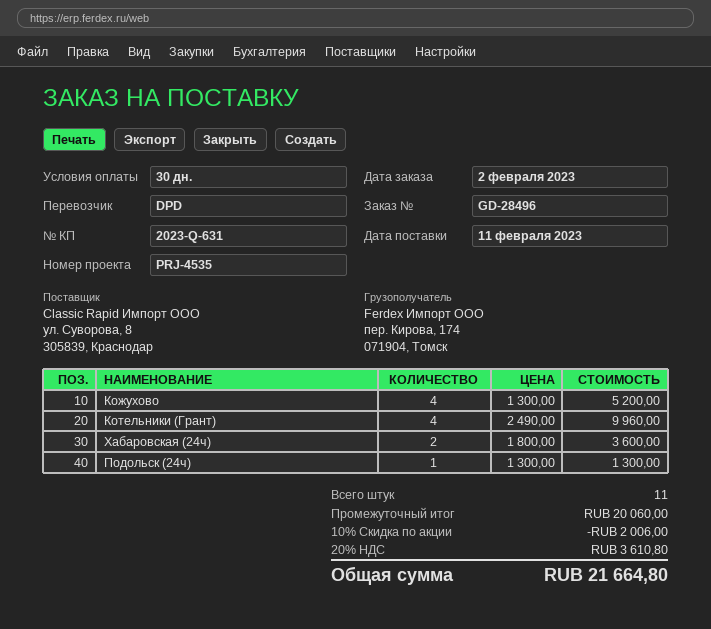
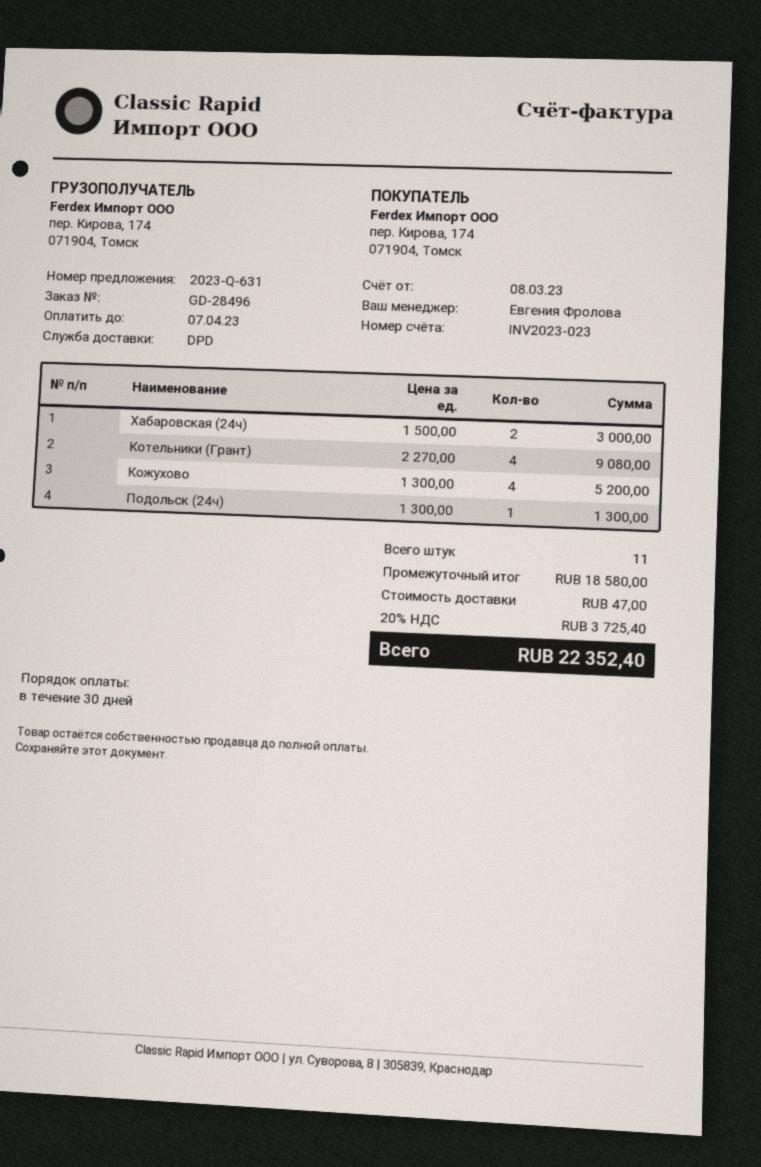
Котельники (Грант): 4 x 2490.00 = 9960.00 -> 4 x 2270.00 = 9080.00
Хабаровская (24ч): 2 x 1800.00 = 3600.00 -> 2 x 1500.00 = 3000.00
subtotal: 20060.00 -> 18580.00
discount: 10% = 2006.00 -> none
shipping: none -> 47.00
tax: 20% = 3610.80 -> 20% = 3725.40
total: 21664.80 -> 22352.40

